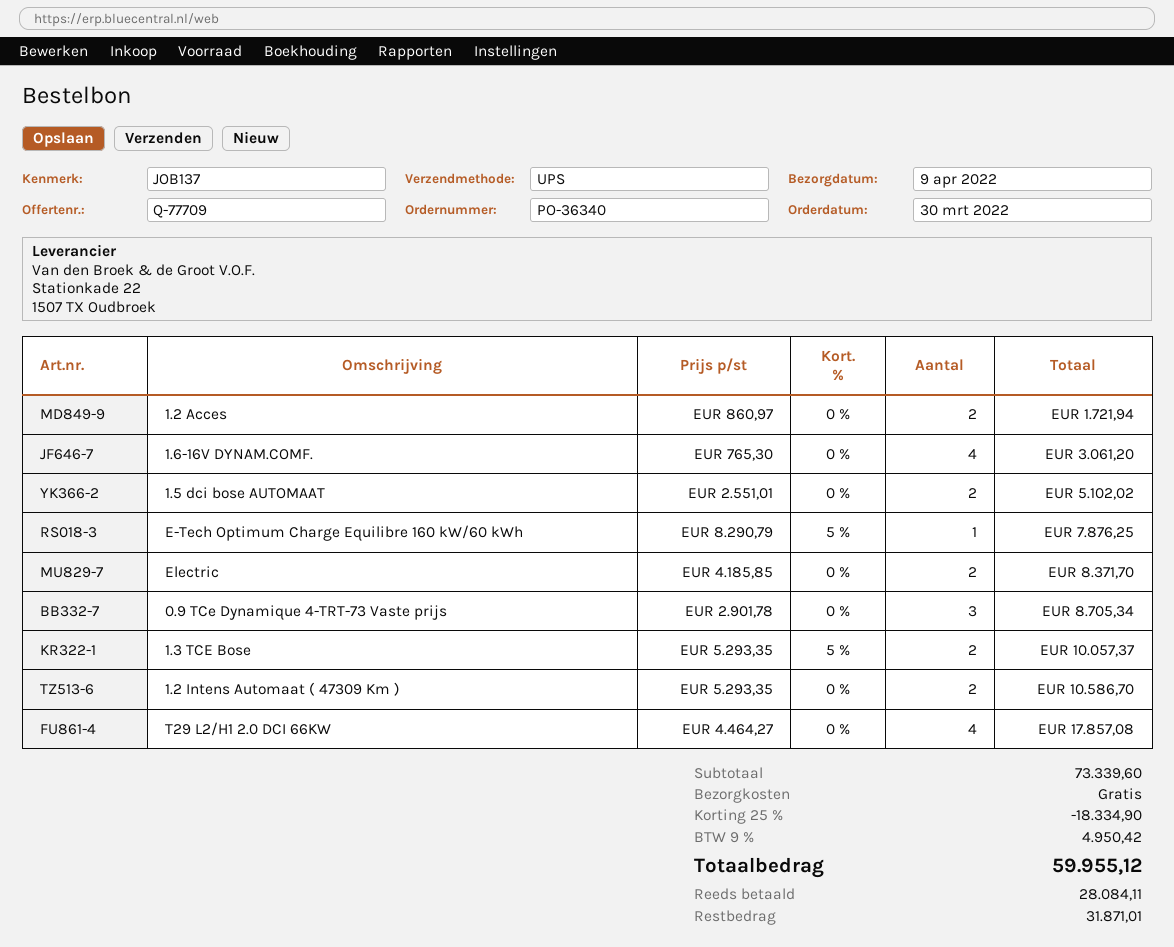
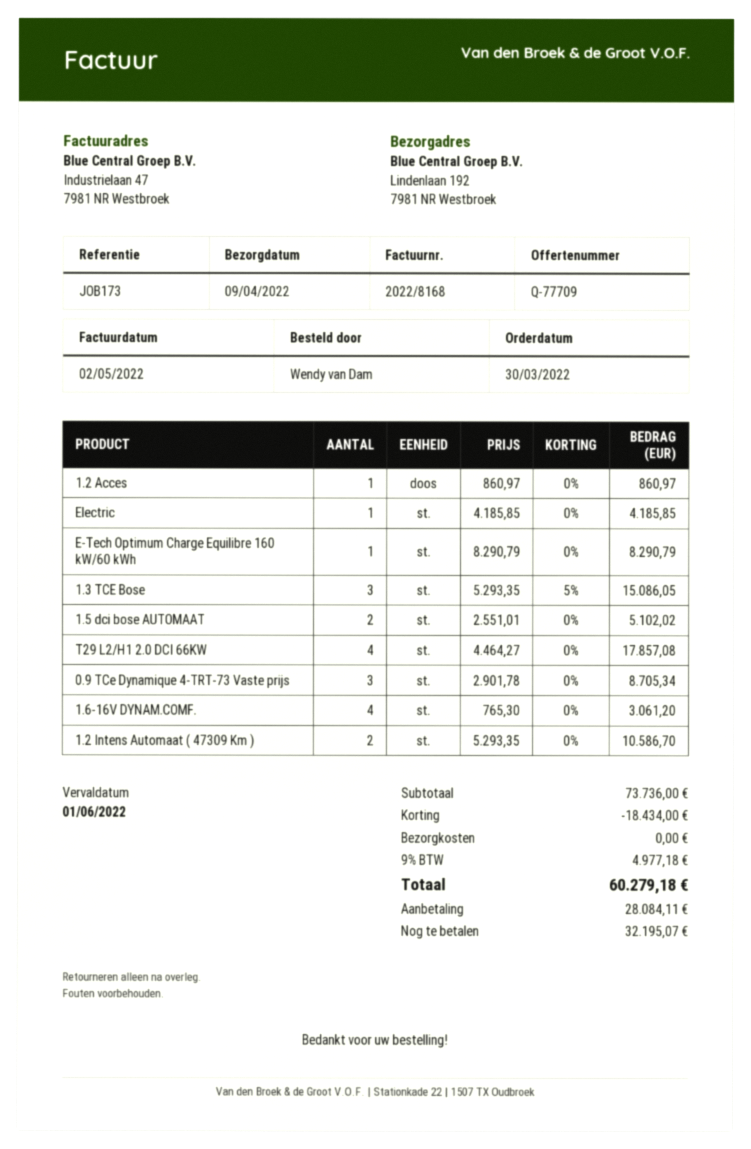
reference: JOB137 -> JOB173
1.2 Acces: 2 x 860.97 = 1721.94 -> 1 x 860.97 = 860.97
E-Tech Optimum Charge Equilibre 160 kW/60 kWh: 1 x 8290.79 - 5% = 7876.25 -> 1 x 8290.79 = 8290.79
Electric: 2 x 4185.85 = 8371.70 -> 1 x 4185.85 = 4185.85
1.3 TCE Bose: 2 x 5293.35 - 5% = 10057.37 -> 3 x 5293.35 - 5% = 15086.05
subtotal: 73339.60 -> 73736.00
discount: 18334.90 -> 18434.00
tax: 9% = 4950.42 -> 9% = 4977.18
total: 59955.12 -> 60279.18
balance: 31871.01 -> 32195.07

